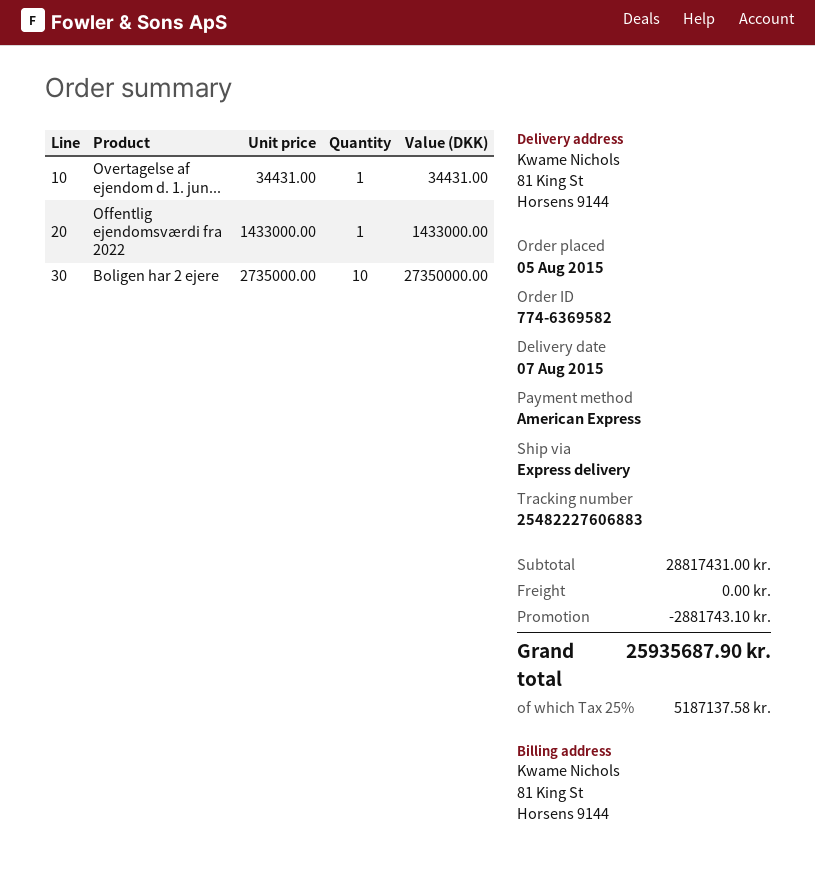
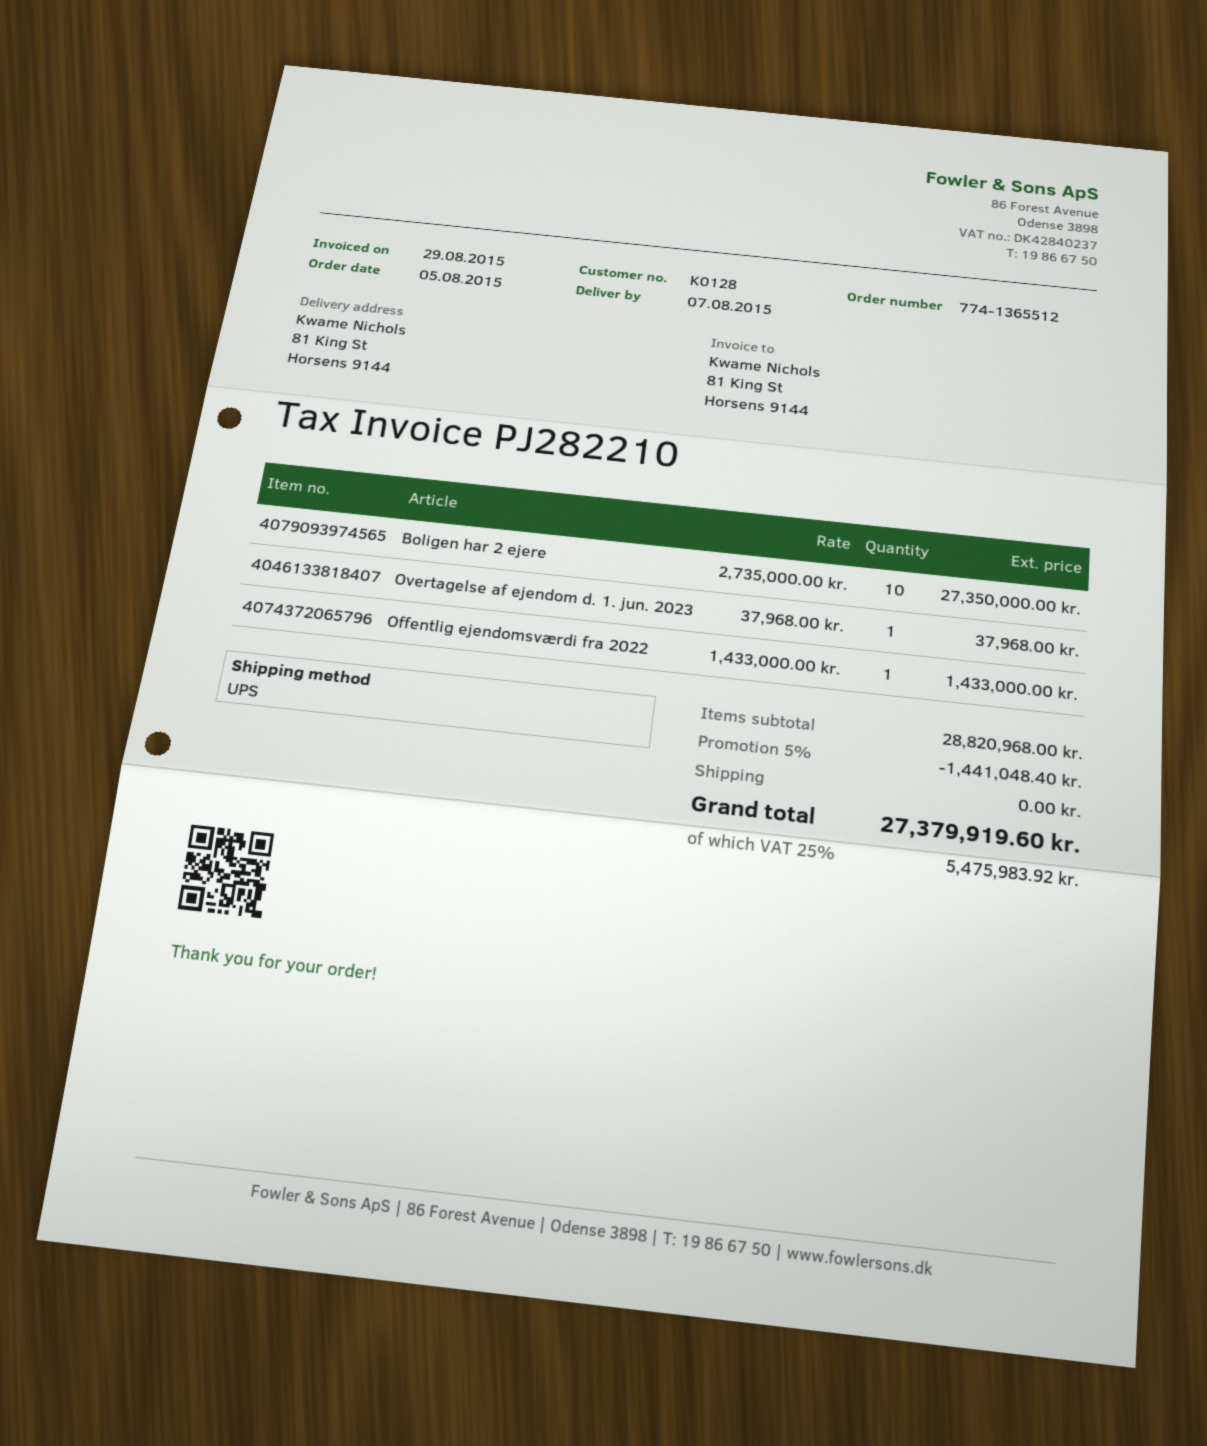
order number: 774-6369582 -> 774-1365512
shipping method: express -> UPS
Overtagelse af ejendom d. 1. jun...: 1 x 34431.00 = 34431.00 -> 1 x 37968.00 = 37968.00
subtotal: 28817431.00 -> 28820968.00
discount: 2881743.10 -> 1441048.40
tax: 25% = 5187137.58 -> 25% = 5475983.92
total: 25935687.90 -> 27379919.60

